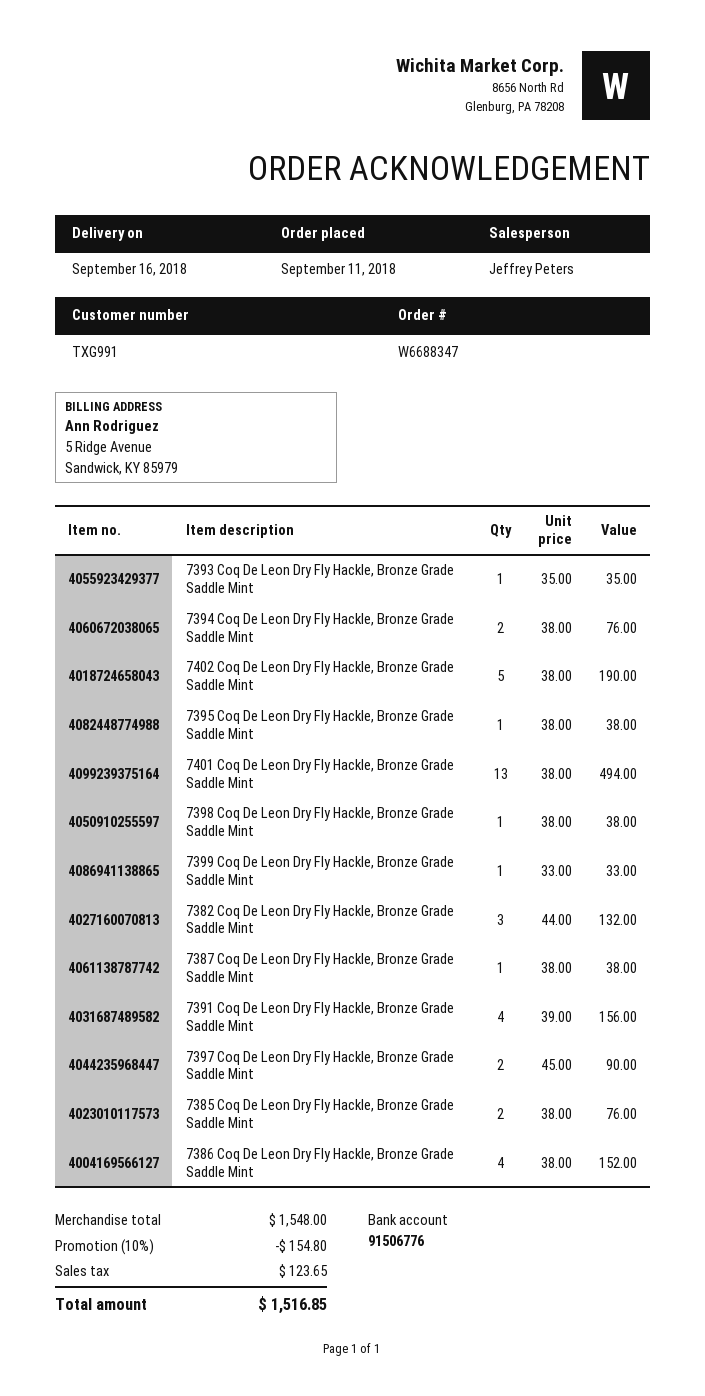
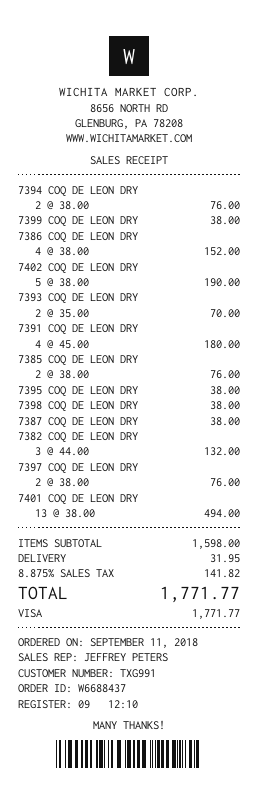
order number: W6688347 -> W6688437
7393 Coq De Leon Dry Fly Hackle, Bronze Grade Saddle Mint: 1 x 35.00 = 35.00 -> 2 x 35.00 = 70.00
7399 Coq De Leon Dry Fly Hackle, Bronze Grade Saddle Mint: 1 x 33.00 = 33.00 -> 1 x 38.00 = 38.00
7391 Coq De Leon Dry Fly Hackle, Bronze Grade Saddle Mint: 4 x 39.00 = 156.00 -> 4 x 45.00 = 180.00
7397 Coq De Leon Dry Fly Hackle, Bronze Grade Saddle Mint: 2 x 45.00 = 90.00 -> 2 x 38.00 = 76.00
subtotal: 1548.00 -> 1598.00
discount: 10% = 154.80 -> none
shipping: none -> 31.95
tax: 123.65 -> 141.82
total: 1516.85 -> 1771.77

